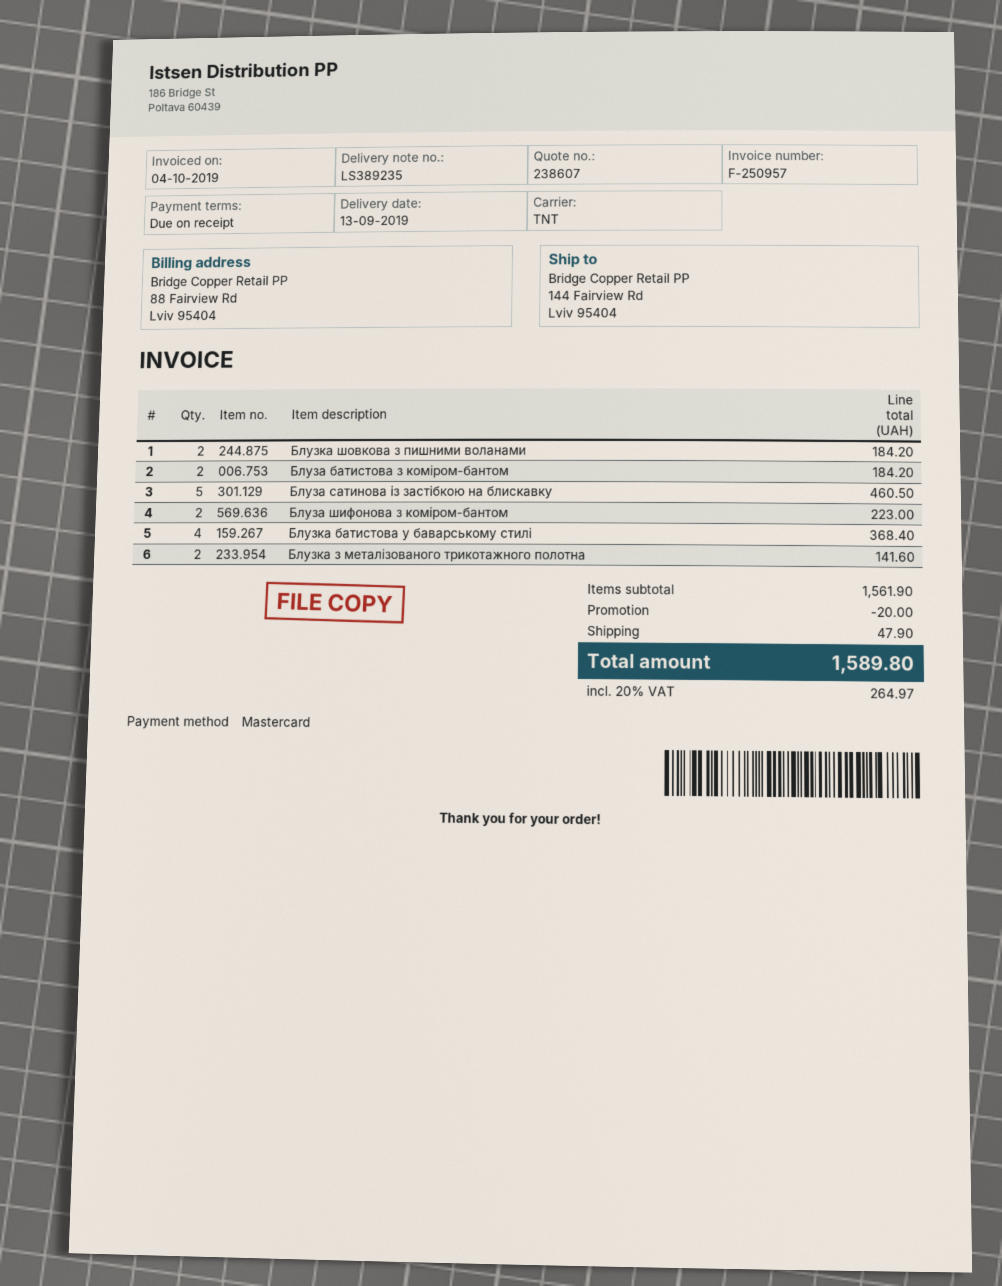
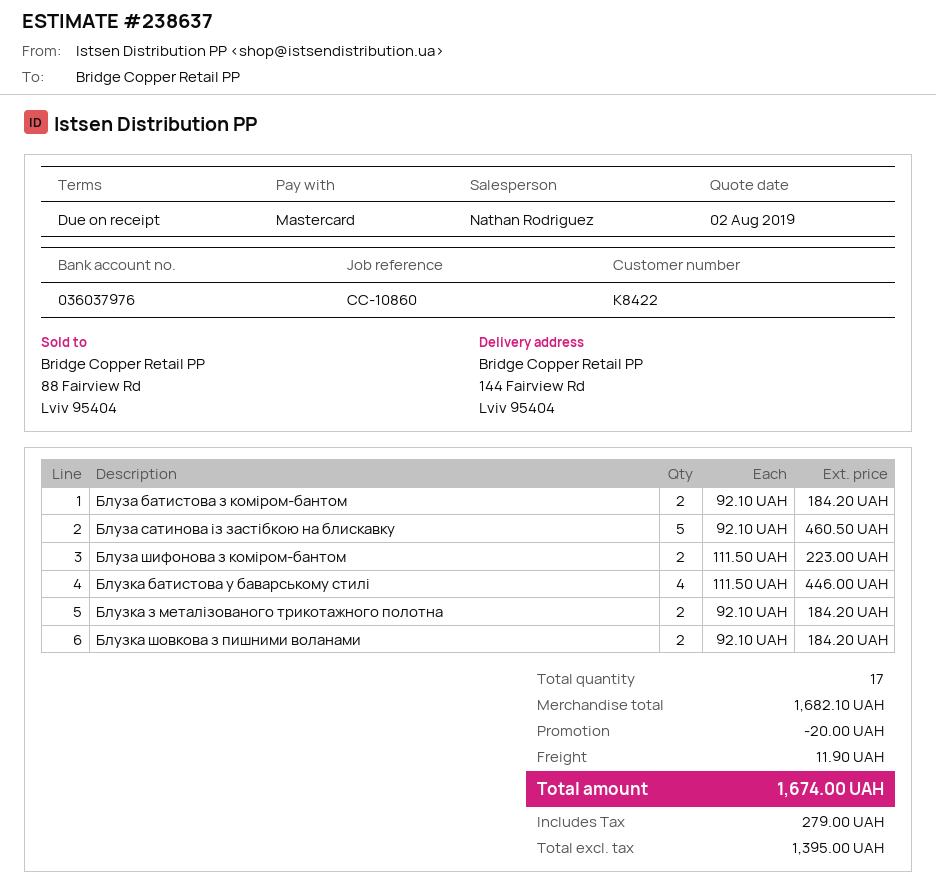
quote number: 238607 -> 238637
Блузка батистова у баварському стилі: 4 for 368.40 -> 4 for 446.00
Блузка з металізованого трикотажного полотна: 2 for 141.60 -> 2 for 184.20
subtotal: 1561.90 -> 1682.10
shipping: 47.90 -> 11.90
tax: 264.97 -> 279.00
total: 1589.80 -> 1674.00

